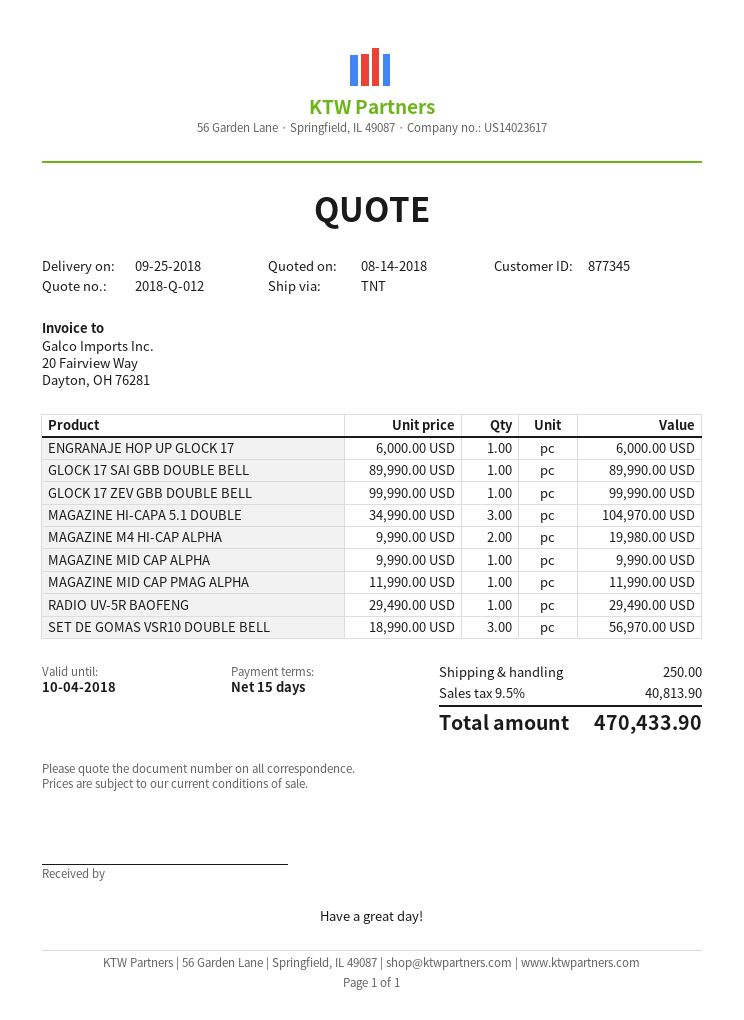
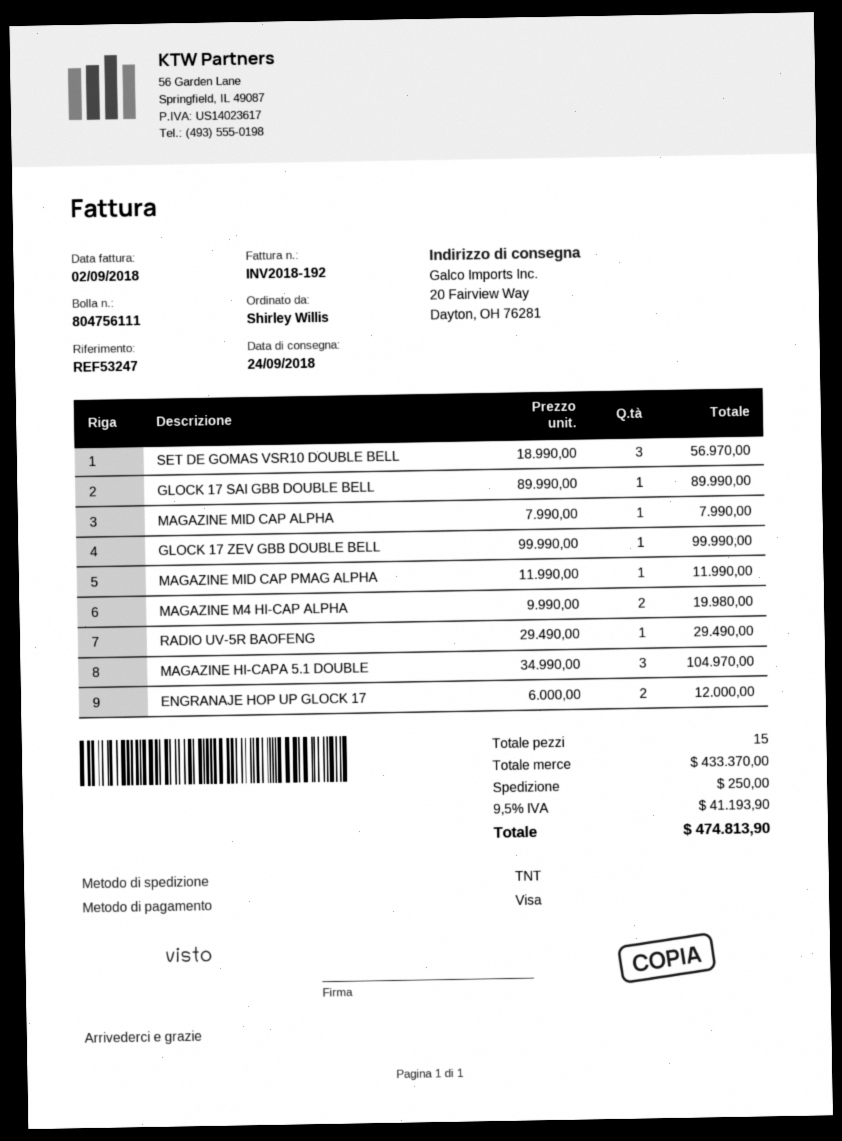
delivery date: 2018-09-25 -> 2018-09-24
ENGRANAJE HOP UP GLOCK 17: 1 x 6000.00 = 6000.00 -> 2 x 6000.00 = 12000.00
MAGAZINE MID CAP ALPHA: 1 x 9990.00 = 9990.00 -> 1 x 7990.00 = 7990.00
tax: 9.5% = 40813.90 -> 9.5% = 41193.90
total: 470433.90 -> 474813.90

